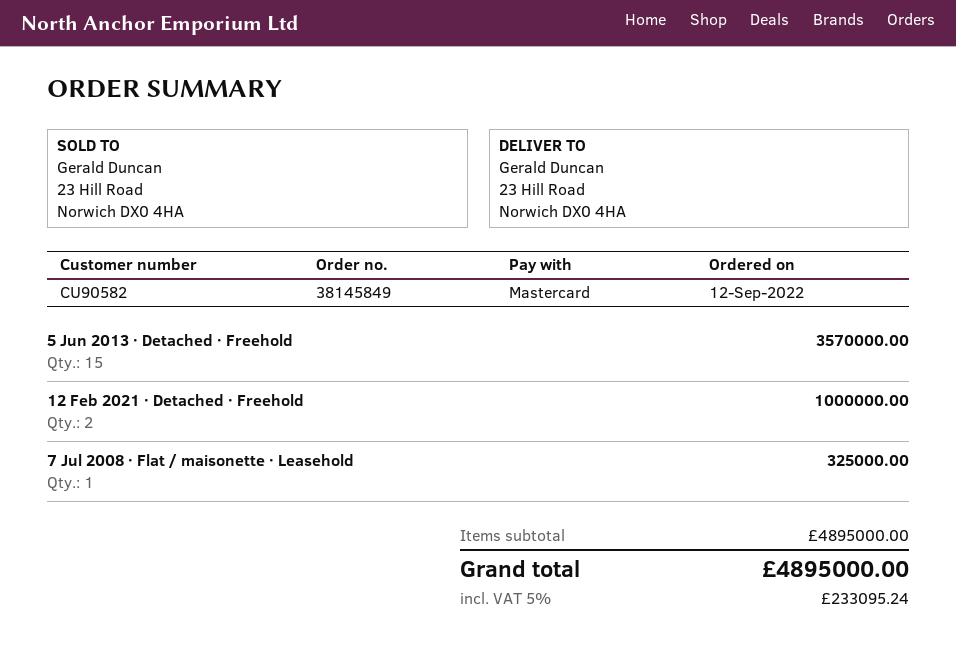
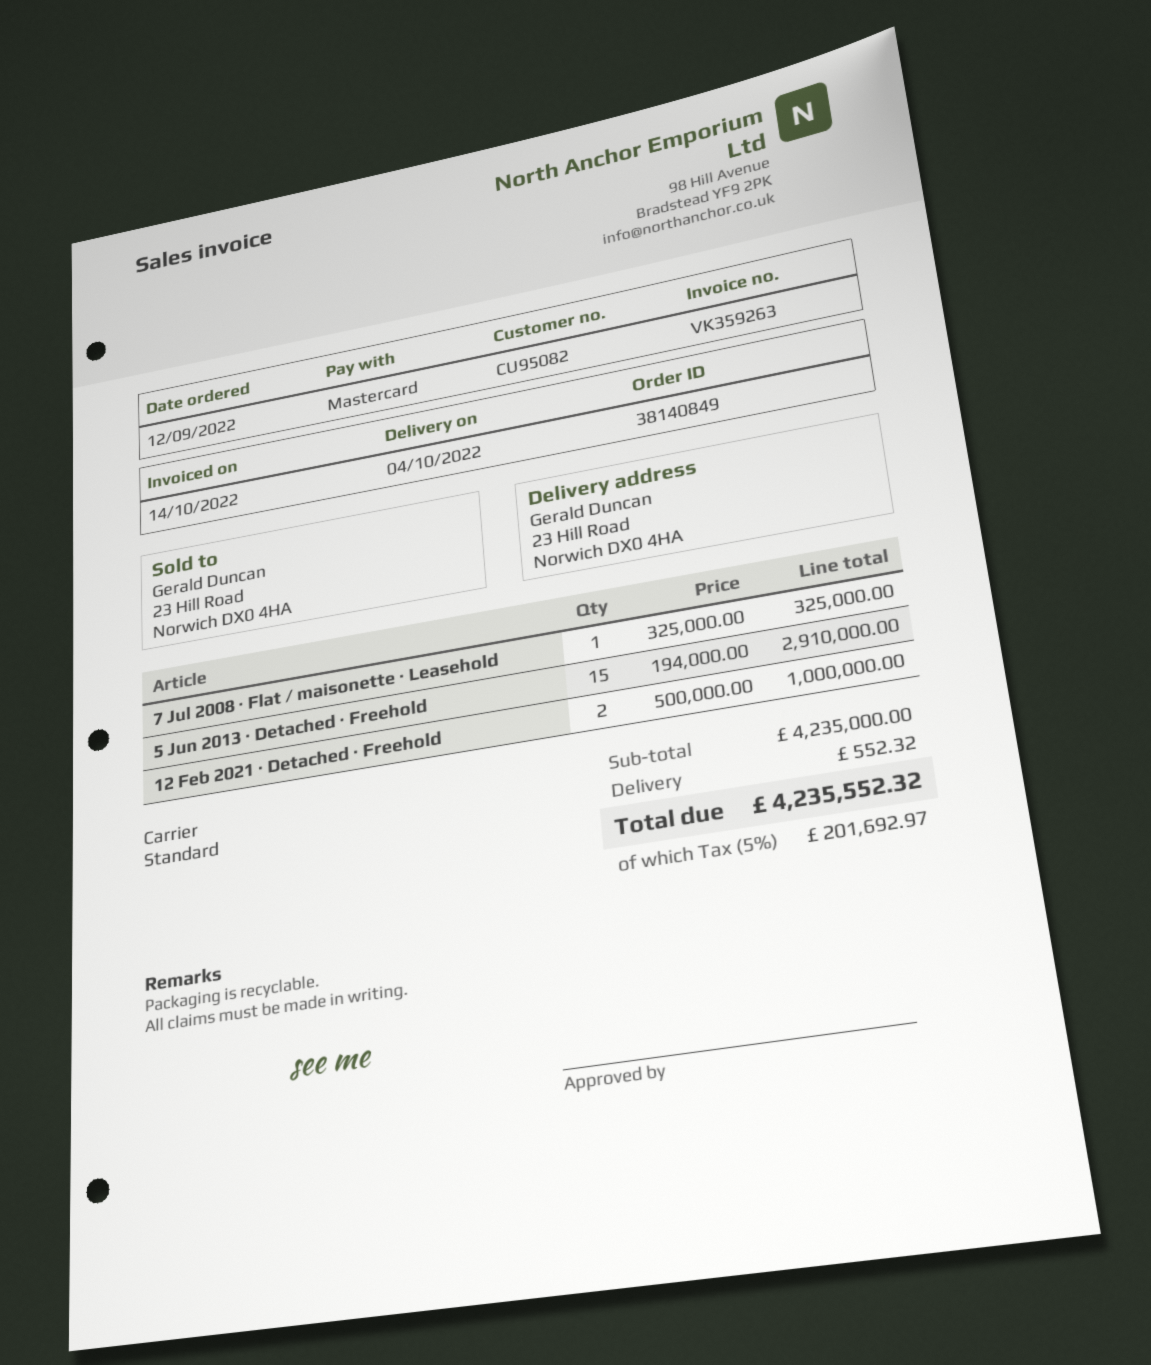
order number: 38145849 -> 38140849
customer number: CU90582 -> CU95082
5 Jun 2013 · Detached · Freehold: 15 for 3570000.00 -> 15 for 2910000.00
subtotal: 4895000.00 -> 4235000.00
shipping: none -> 552.32
tax: 5% = 233095.24 -> 5% = 201692.97
total: 4895000.00 -> 4235552.32

